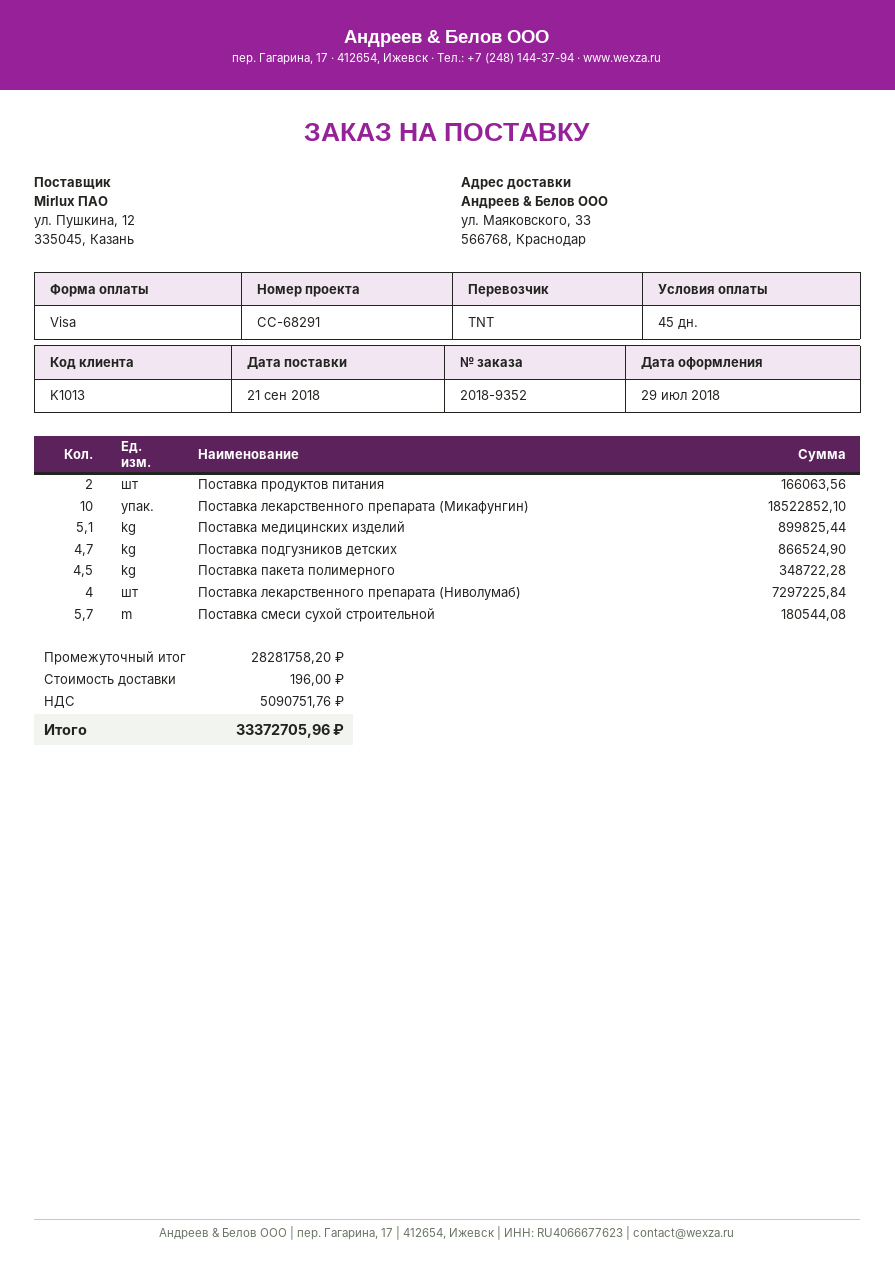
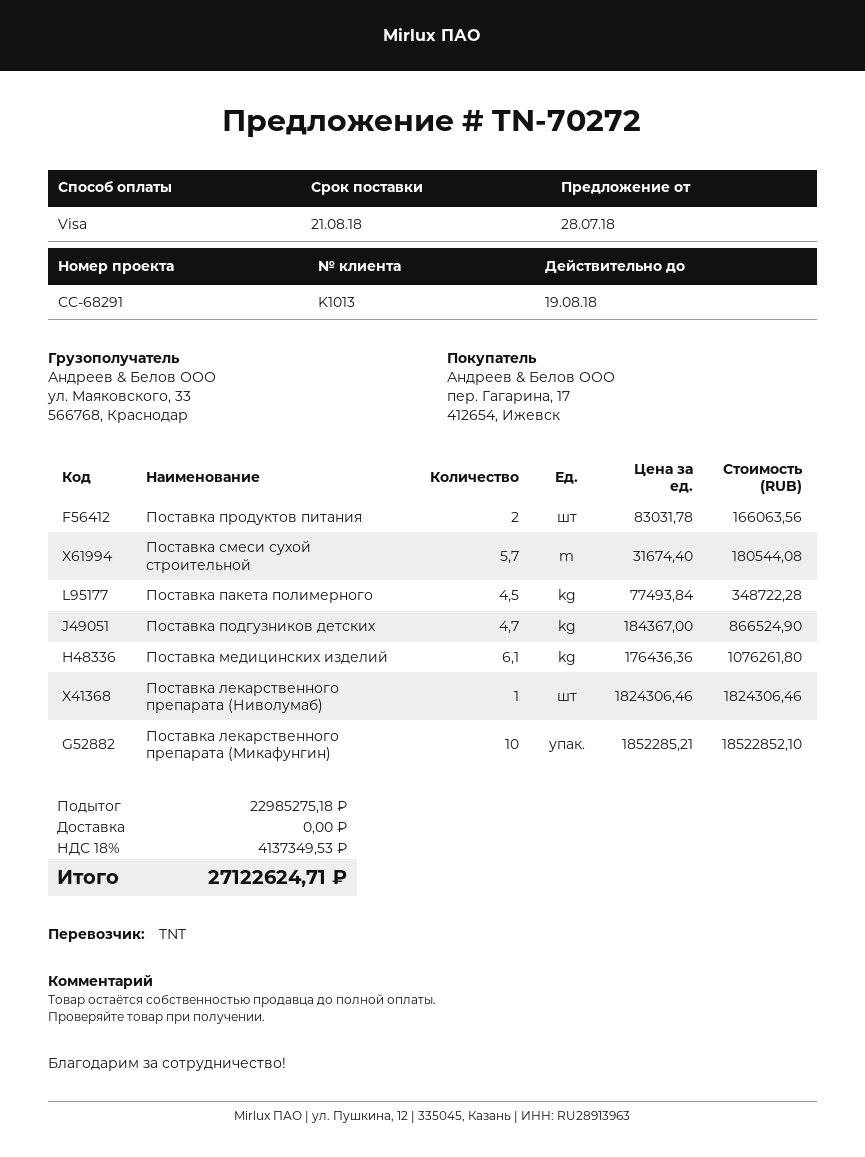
delivery date: 2018-09-21 -> 2018-08-21
Поставка медицинских изделий: 5.1 for 899825.44 -> 6.1 for 1076261.80
Поставка лекарственного препарата (Ниволумаб): 4 for 7297225.84 -> 1 for 1824306.46
subtotal: 28281758.20 -> 22985275.18
shipping: 196.00 -> 0.00
tax: 5090751.76 -> 4137349.53
total: 33372705.96 -> 27122624.71

